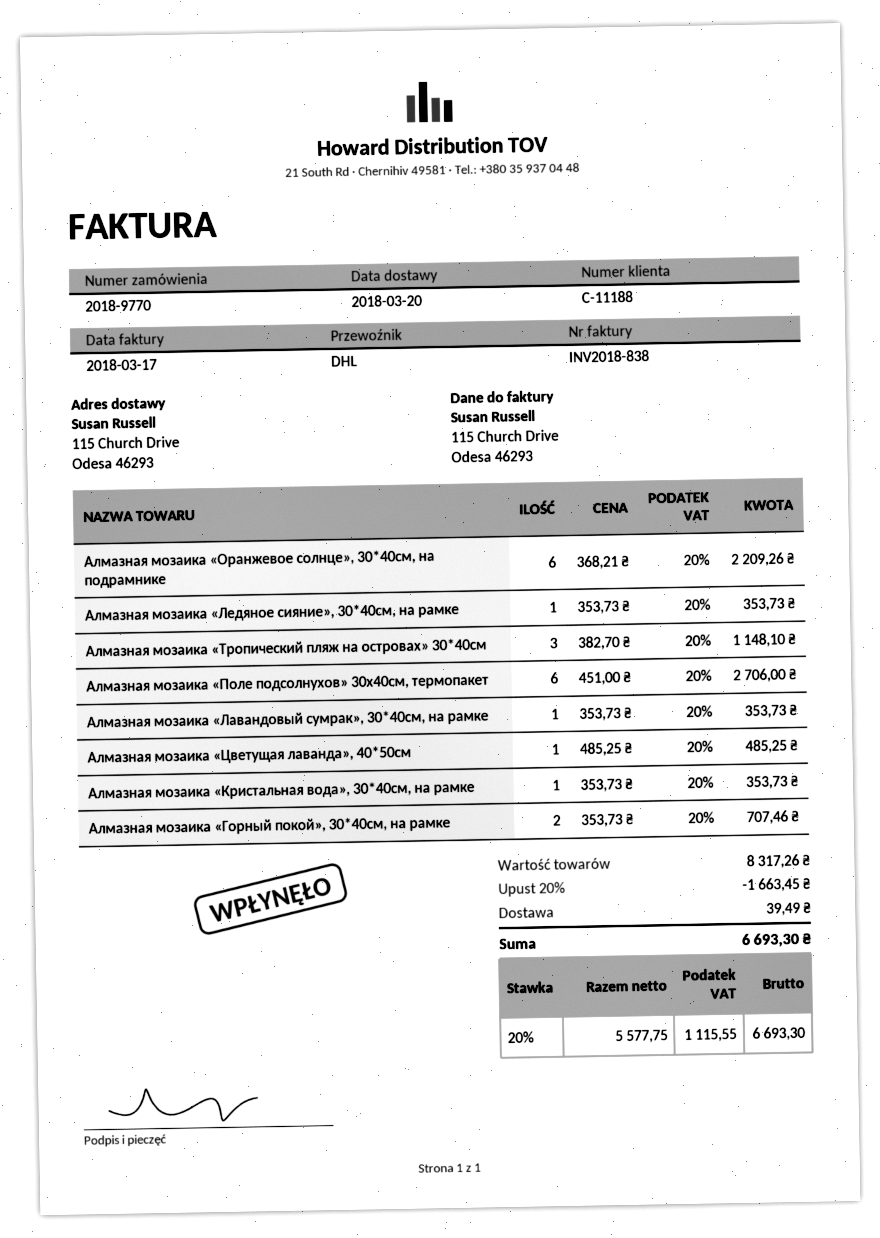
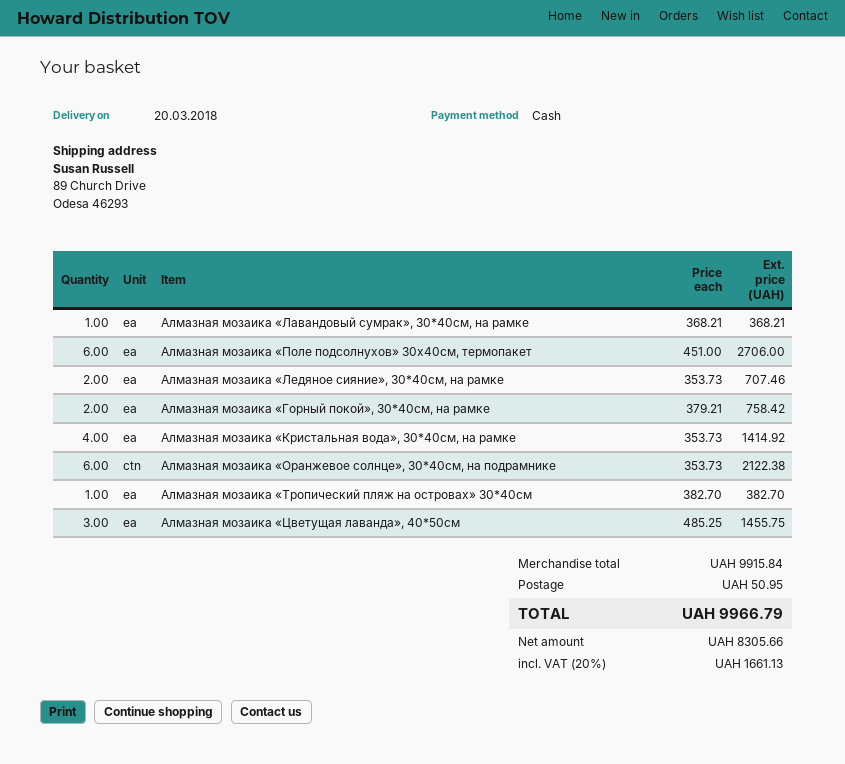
ship to: 115 Church Drive, Odesa 46293 -> 89 Church Drive, Odesa 46293
Алмазная мозаика «Оранжевое солнце», 30*40см, на подрамнике: 6 x 368.21 = 2209.26 -> 6 x 353.73 = 2122.38
Алмазная мозаика «Ледяное сияние», 30*40см, на рамке: 1 x 353.73 = 353.73 -> 2 x 353.73 = 707.46
Алмазная мозаика «Тропический пляж на островах» 30*40см: 3 x 382.70 = 1148.10 -> 1 x 382.70 = 382.70
Алмазная мозаика «Лавандовый сумрак», 30*40см, на рамке: 1 x 353.73 = 353.73 -> 1 x 368.21 = 368.21
Алмазная мозаика «Цветущая лаванда», 40*50см: 1 x 485.25 = 485.25 -> 3 x 485.25 = 1455.75
Алмазная мозаика «Кристальная вода», 30*40см, на рамке: 1 x 353.73 = 353.73 -> 4 x 353.73 = 1414.92
Алмазная мозаика «Горный покой», 30*40см, на рамке: 2 x 353.73 = 707.46 -> 2 x 379.21 = 758.42
subtotal: 8317.26 -> 9915.84
discount: 20% = 1663.45 -> none
shipping: 39.49 -> 50.95
net: 5577.75 -> 8305.66
tax: 20% = 1115.55 -> 20% = 1661.13
total: 6693.30 -> 9966.79

